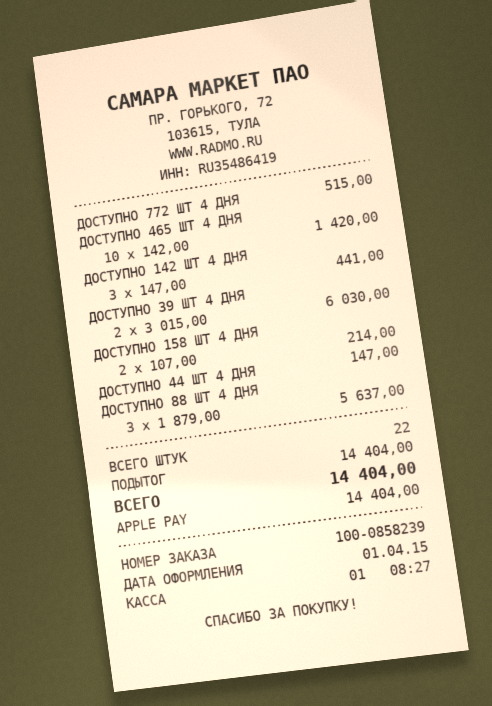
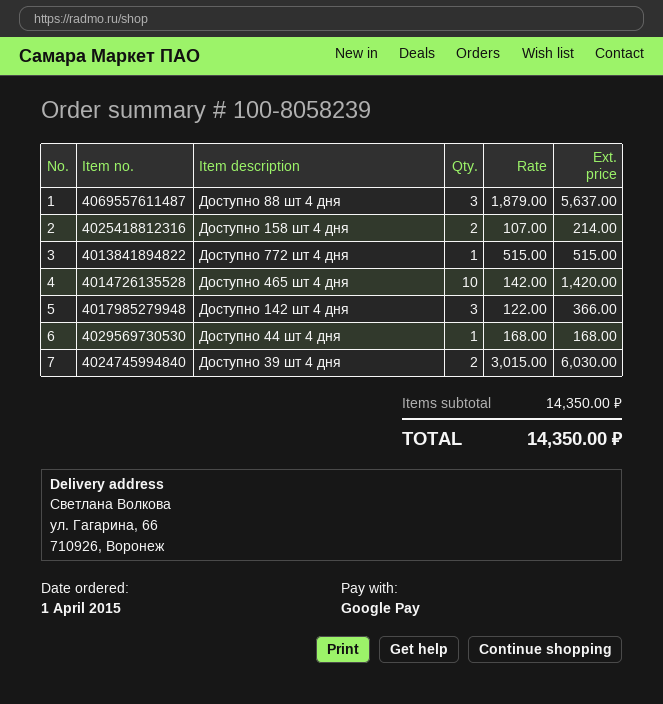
order number: 100-0858239 -> 100-8058239
payment method: Apple Pay -> Google Pay
ДОСТУПНО 142 ШТ 4 ДНЯ: 3 x 147.00 = 441.00 -> 3 x 122.00 = 366.00
ДОСТУПНО 44 ШТ 4 ДНЯ: 1 x 147.00 = 147.00 -> 1 x 168.00 = 168.00
subtotal: 14404.00 -> 14350.00
total: 14404.00 -> 14350.00

